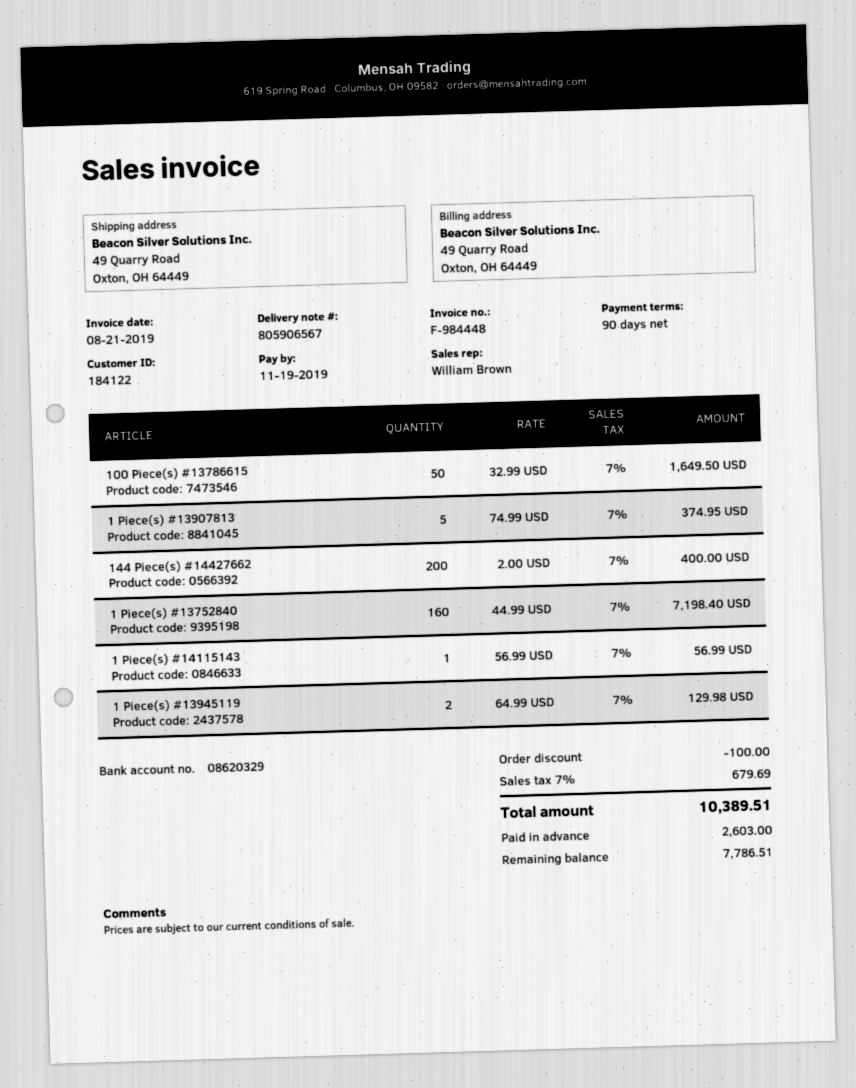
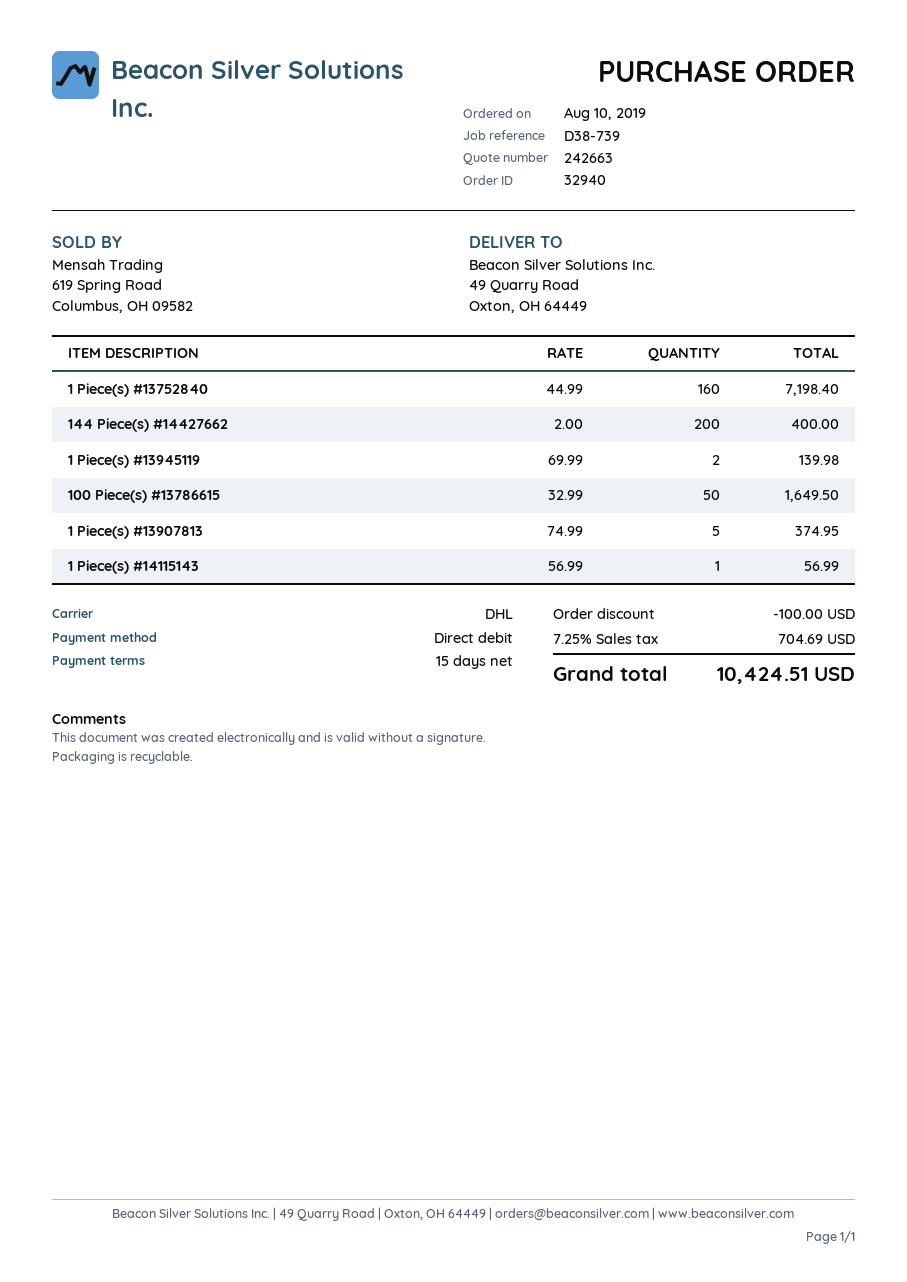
payment terms: 90 days -> 15 days
1 Piece(s) #13945119: 2 x 64.99 = 129.98 -> 2 x 69.99 = 139.98
tax: 7% = 679.69 -> 7.25% = 704.69
total: 10389.51 -> 10424.51

